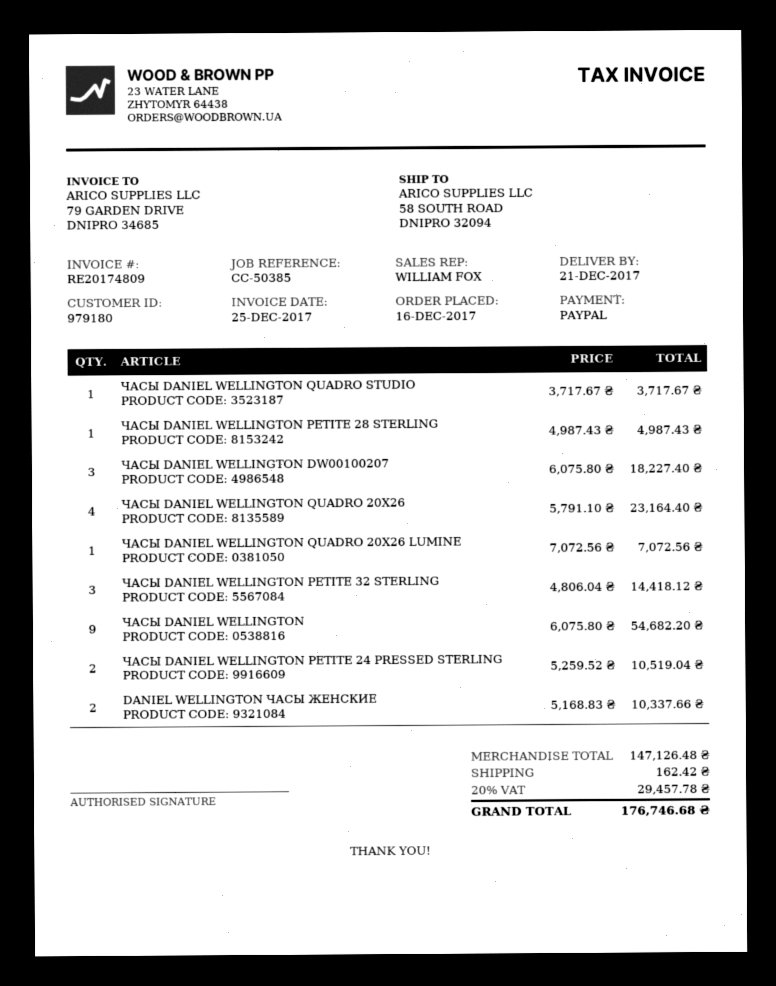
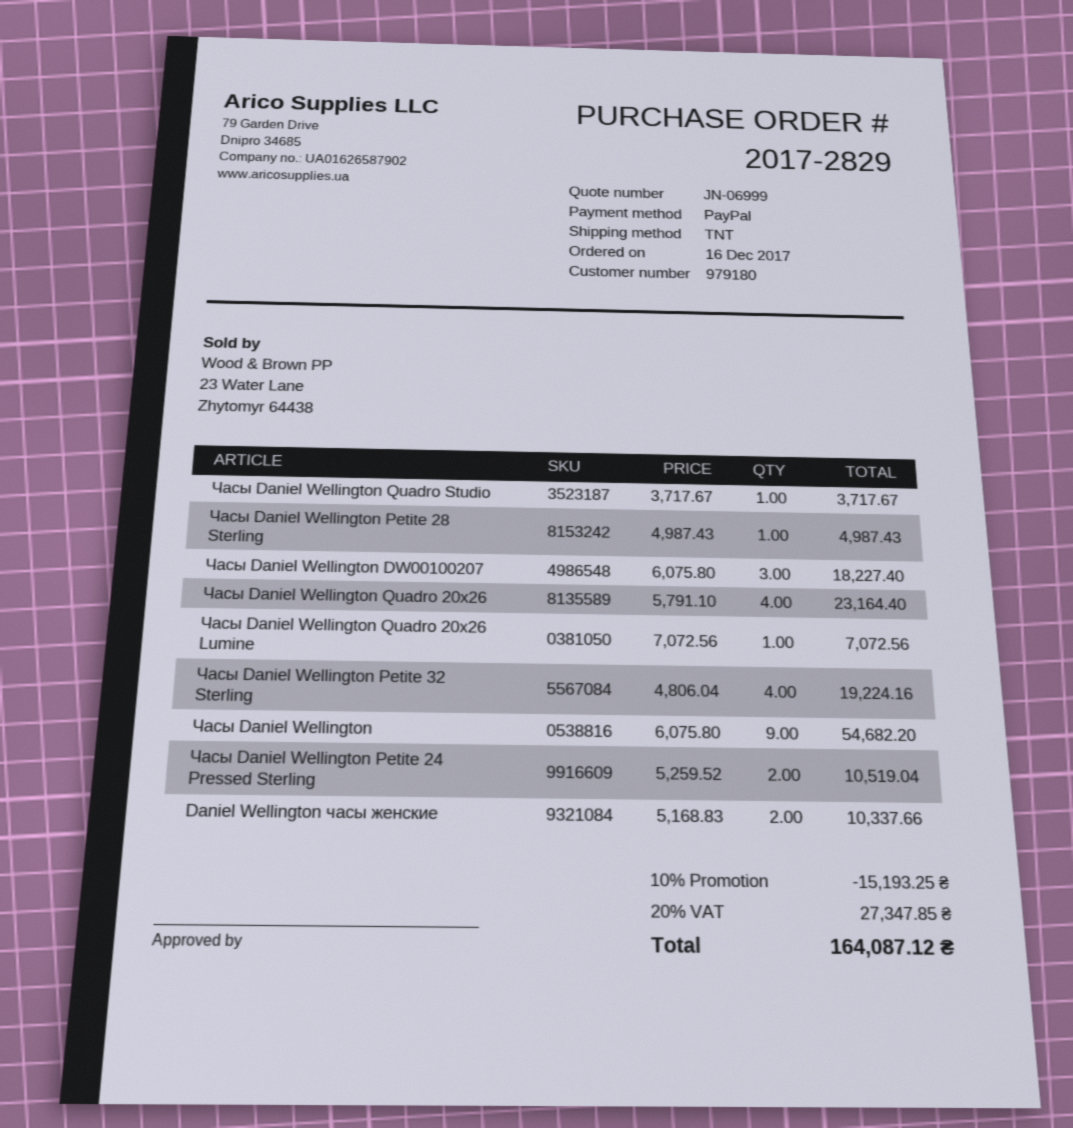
ЧАСЫ DANIEL WELLINGTON PETITE 32 STERLING: 3 x 4806.04 = 14418.12 -> 4 x 4806.04 = 19224.16
discount: none -> 10% = 15193.25
shipping: 162.42 -> none
tax: 20% = 29457.78 -> 20% = 27347.85
total: 176746.68 -> 164087.12

